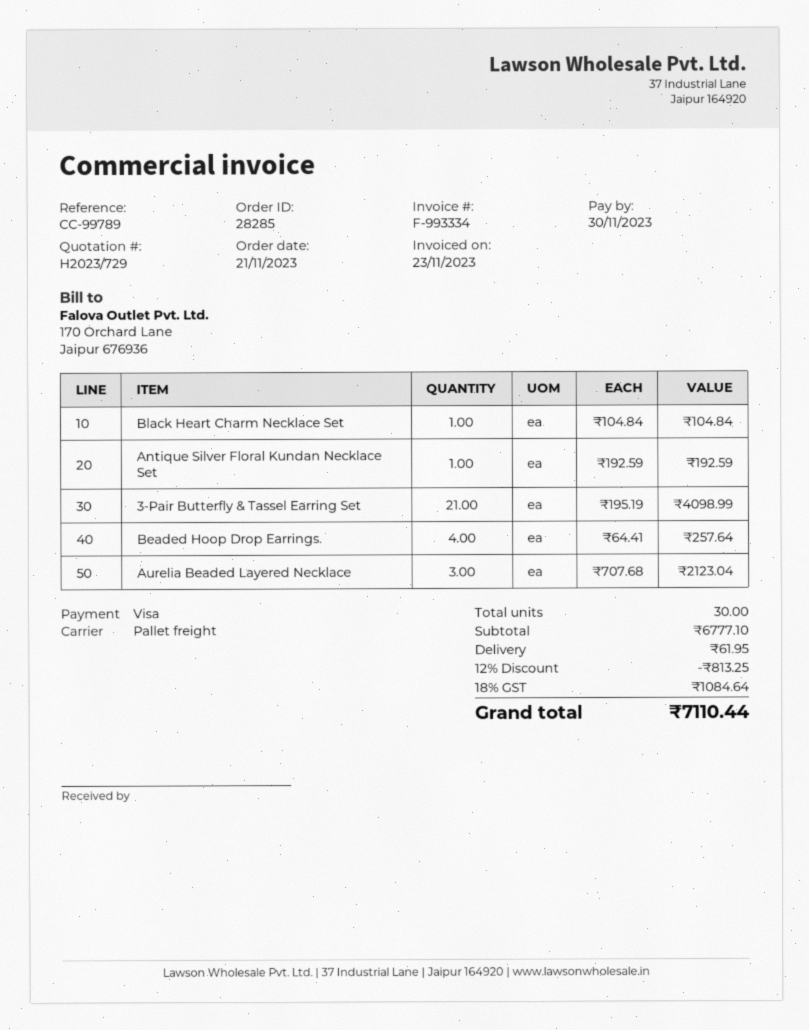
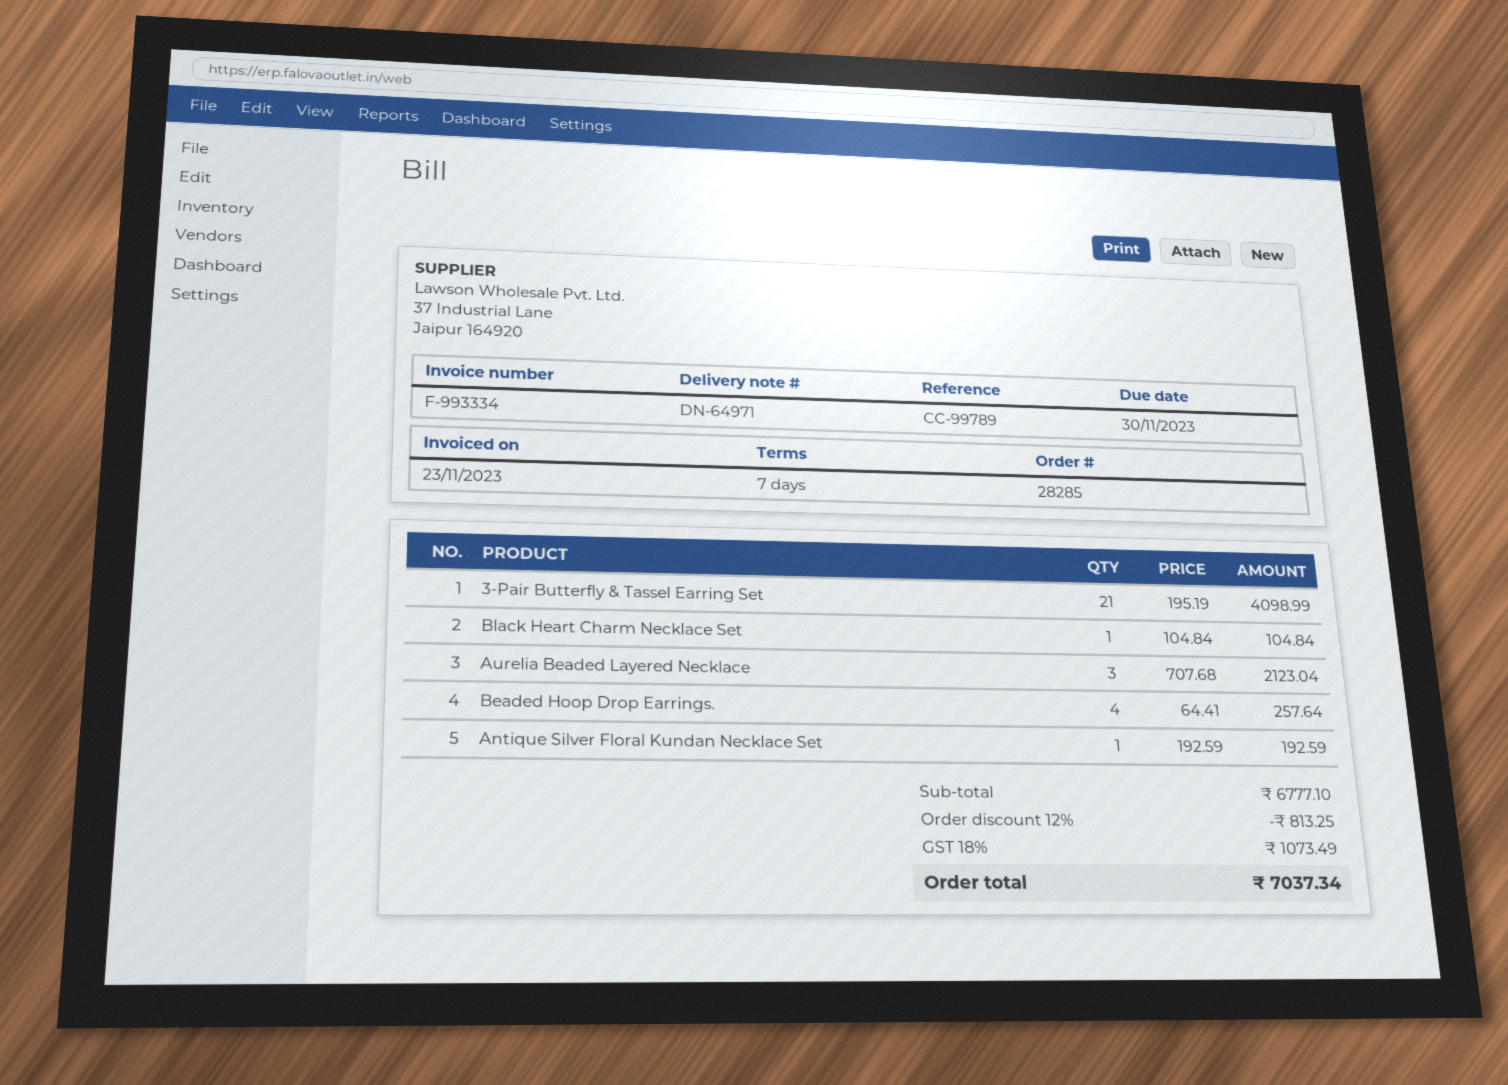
shipping: 61.95 -> none
tax: 18% = 1084.64 -> 18% = 1073.49
total: 7110.44 -> 7037.34

